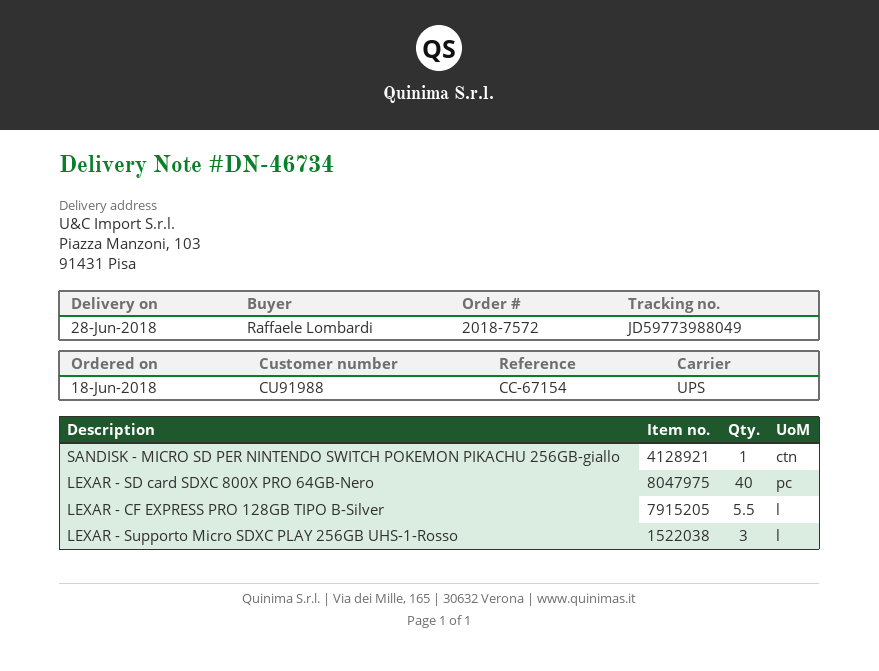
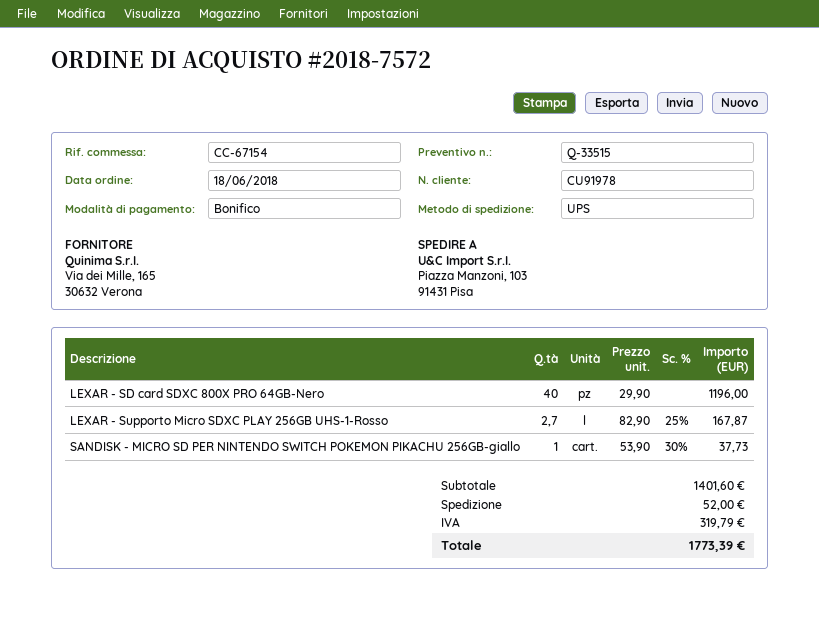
customer number: CU91988 -> CU91978
LEXAR - CF EXPRESS PRO 128GB TIPO B-Silver: 5.5 -> none
LEXAR - Supporto Micro SDXC PLAY 256GB UHS-1-Rosso: 3 -> 2.7

